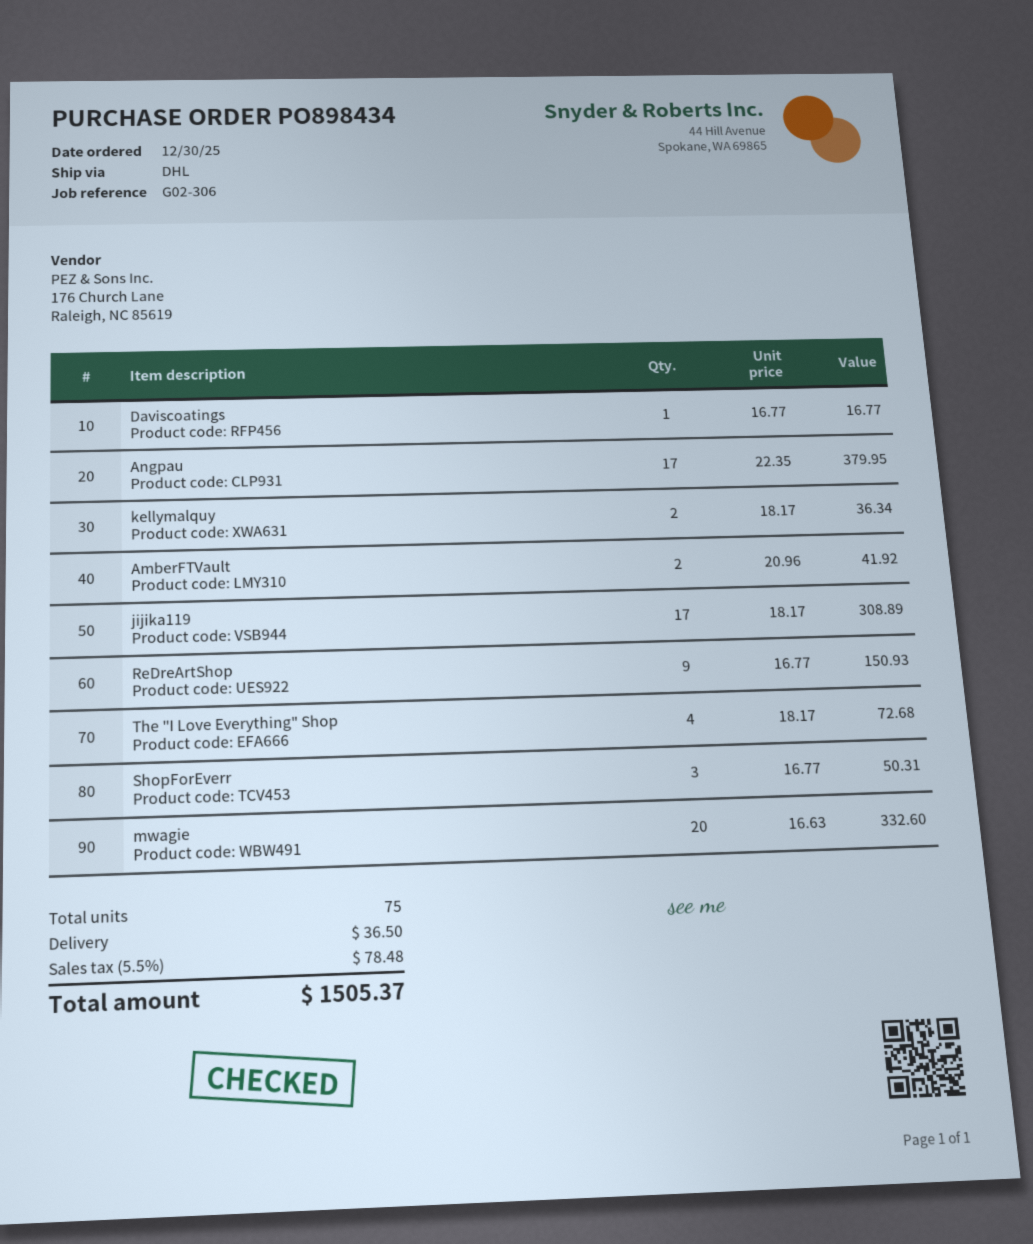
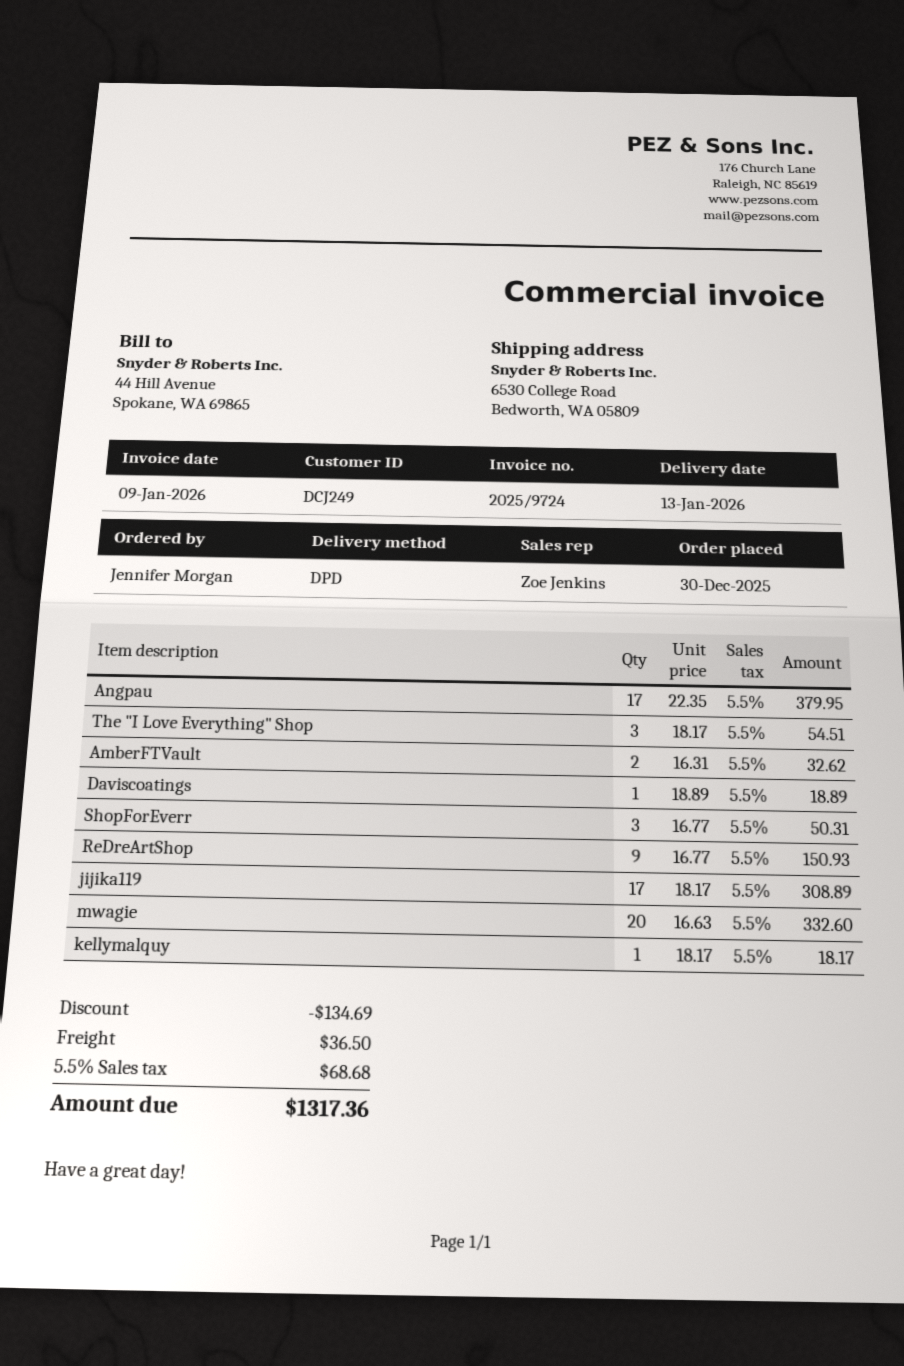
shipping method: DHL -> DPD
Daviscoatings: 1 x 16.77 = 16.77 -> 1 x 18.89 = 18.89
kellymalquy: 2 x 18.17 = 36.34 -> 1 x 18.17 = 18.17
AmberFTVault: 2 x 20.96 = 41.92 -> 2 x 16.31 = 32.62
The "I Love Everything" Shop: 4 x 18.17 = 72.68 -> 3 x 18.17 = 54.51
discount: none -> 134.69
tax: 5.5% = 78.48 -> 5.5% = 68.68
total: 1505.37 -> 1317.36

